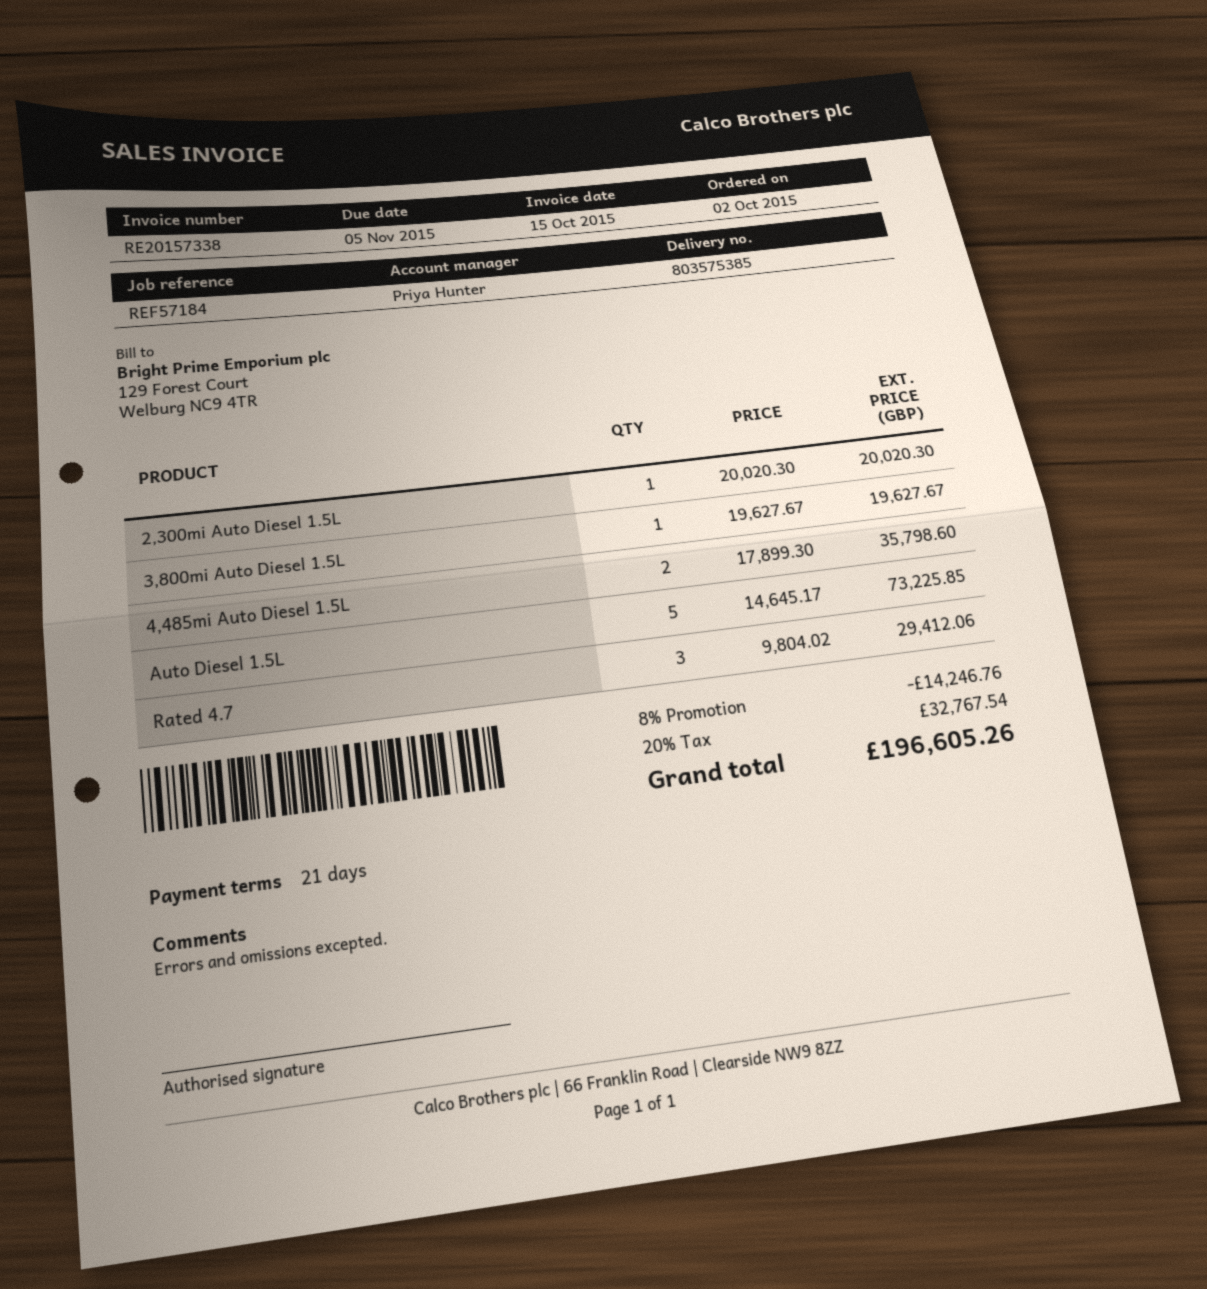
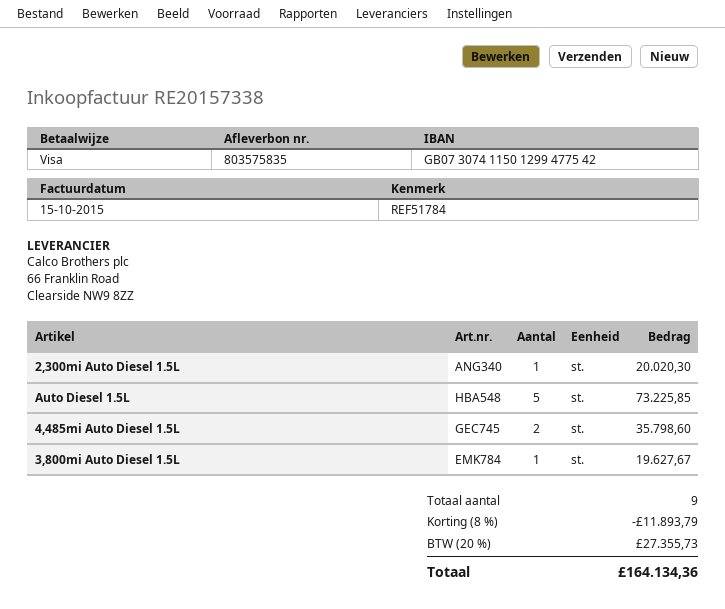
delivery note number: 803575385 -> 803575835
reference: REF57184 -> REF51784
Rated 4.7: 3 for 29412.06 -> none
discount: 8% = 14246.76 -> 8% = 11893.79
tax: 20% = 32767.54 -> 20% = 27355.73
total: 196605.26 -> 164134.36

